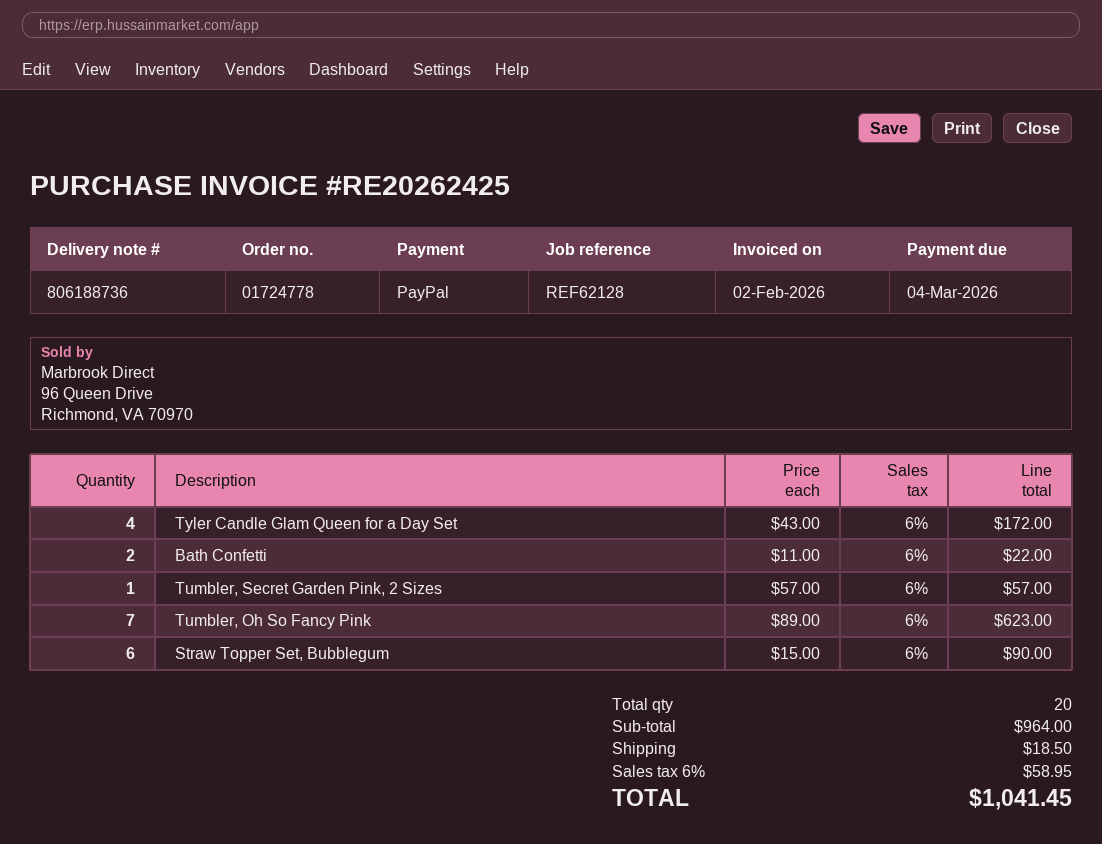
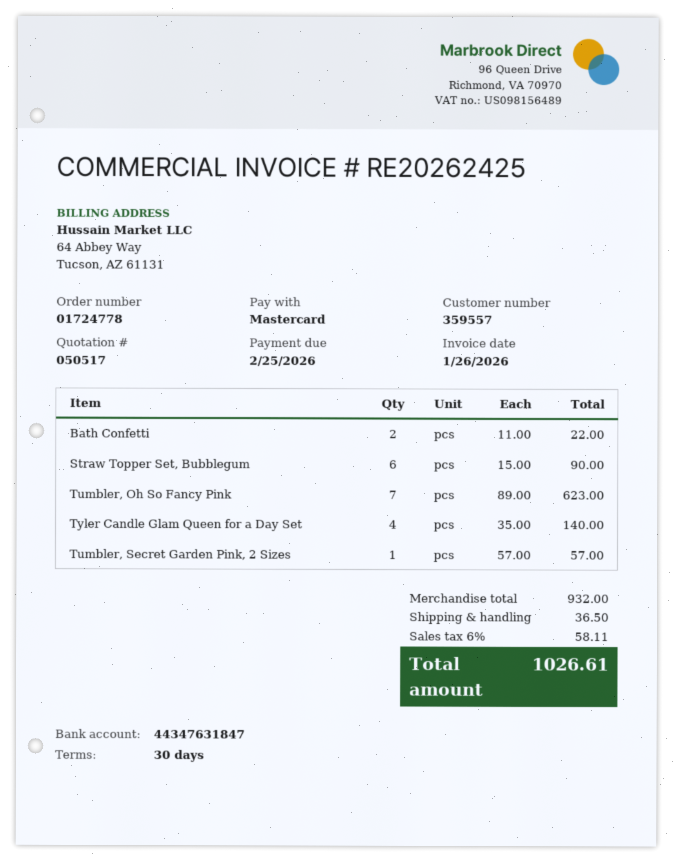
invoice date: 2026-02-02 -> 2026-01-26
due date: 2026-03-04 -> 2026-02-25
payment method: PayPal -> Mastercard
Tyler Candle Glam Queen for a Day Set: 4 x 43.00 = 172.00 -> 4 x 35.00 = 140.00
subtotal: 964.00 -> 932.00
shipping: 18.50 -> 36.50
tax: 6% = 58.95 -> 6% = 58.11
total: 1041.45 -> 1026.61

